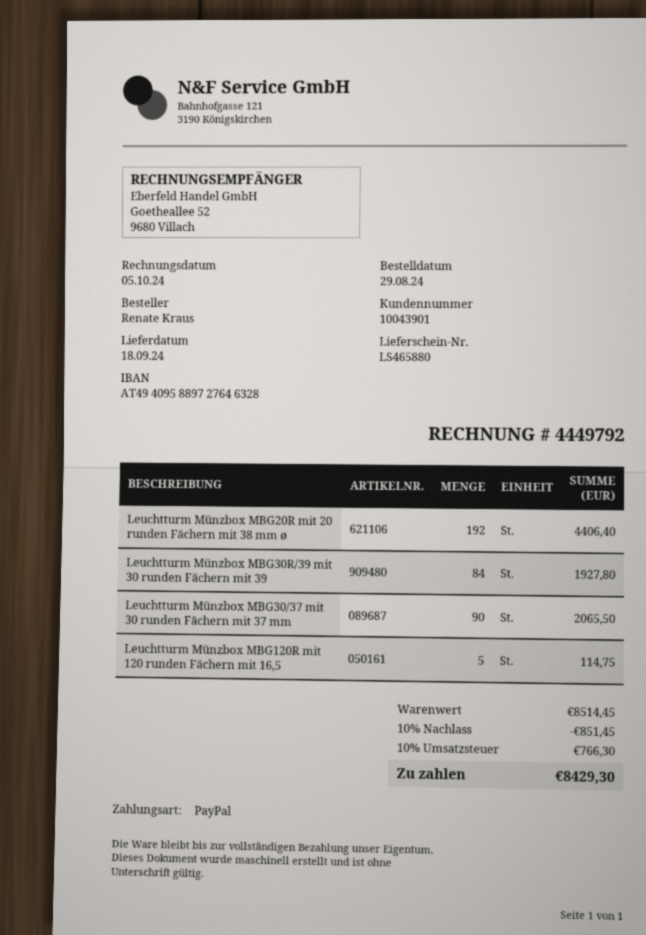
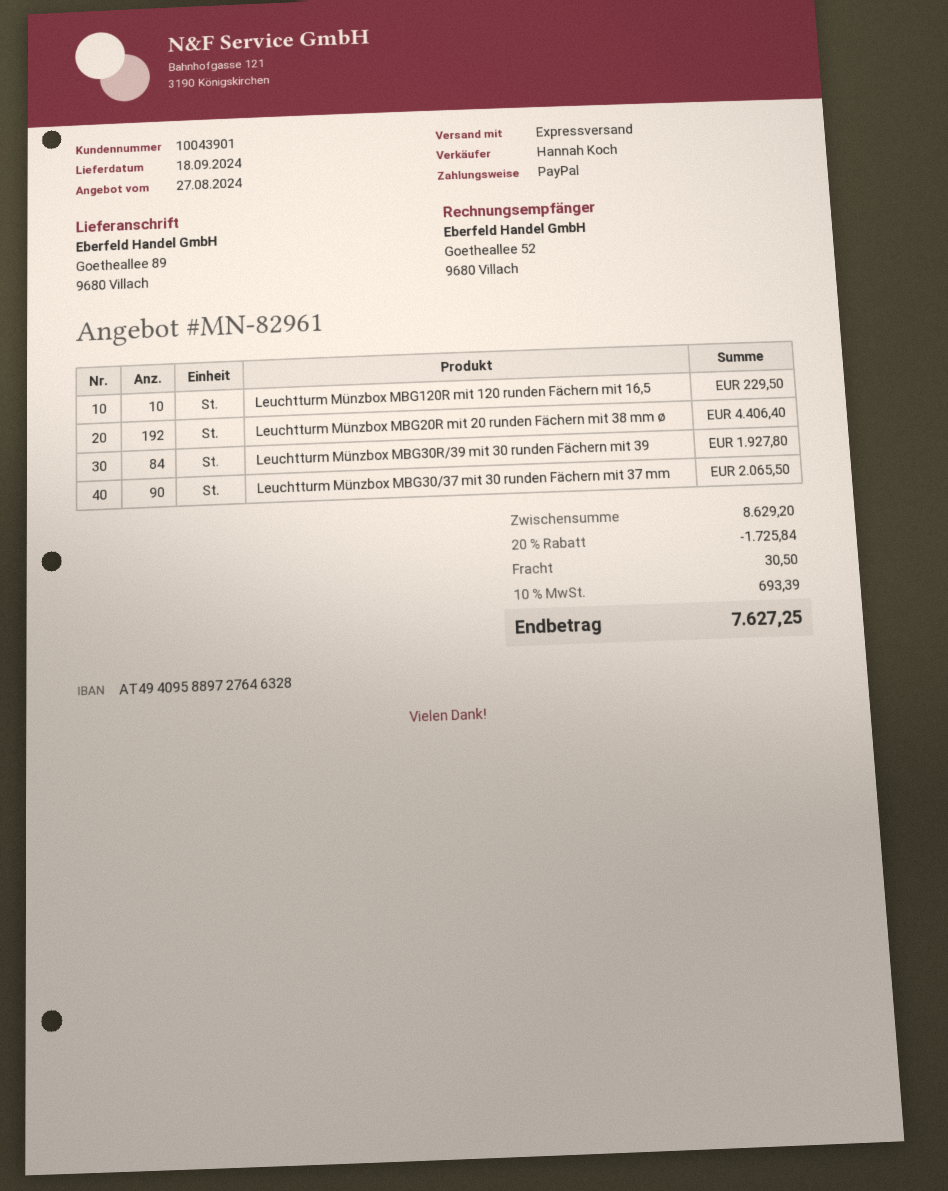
Leuchtturm Münzbox MBG120R mit 120 runden Fächern mit 16,5: 5 for 114.75 -> 10 for 229.50
subtotal: 8514.45 -> 8629.20
discount: 10% = 851.45 -> 20% = 1725.84
shipping: none -> 30.50
tax: 10% = 766.30 -> 10% = 693.39
total: 8429.30 -> 7627.25

